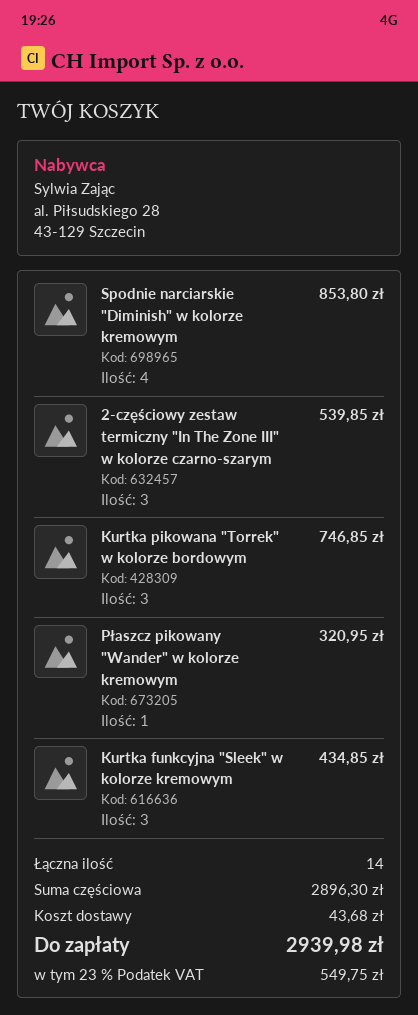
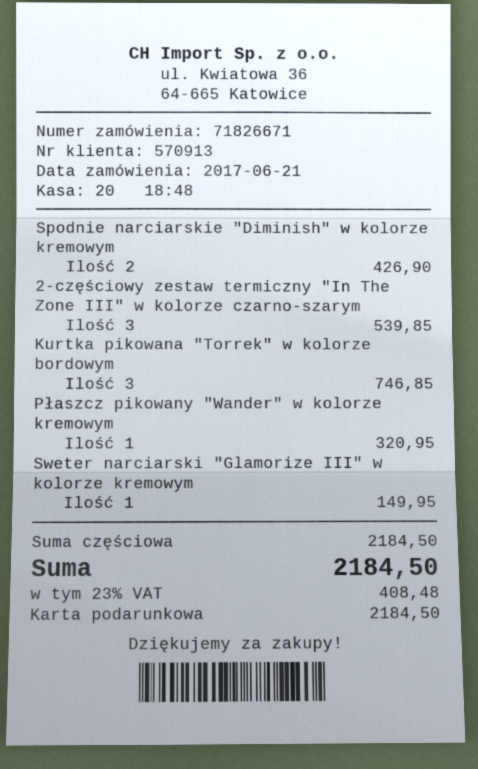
Spodnie narciarskie "Diminish" w kolorze kremowym: 4 for 853.80 -> 2 for 426.90
Kurtka funkcyjna "Sleek" w kolorze kremowym: 3 for 434.85 -> none
Sweter narciarski "Glamorize III" w kolorze kremowym: none -> 1 for 149.95
subtotal: 2896.30 -> 2184.50
shipping: 43.68 -> none
tax: 23% = 549.75 -> 23% = 408.48
total: 2939.98 -> 2184.50

